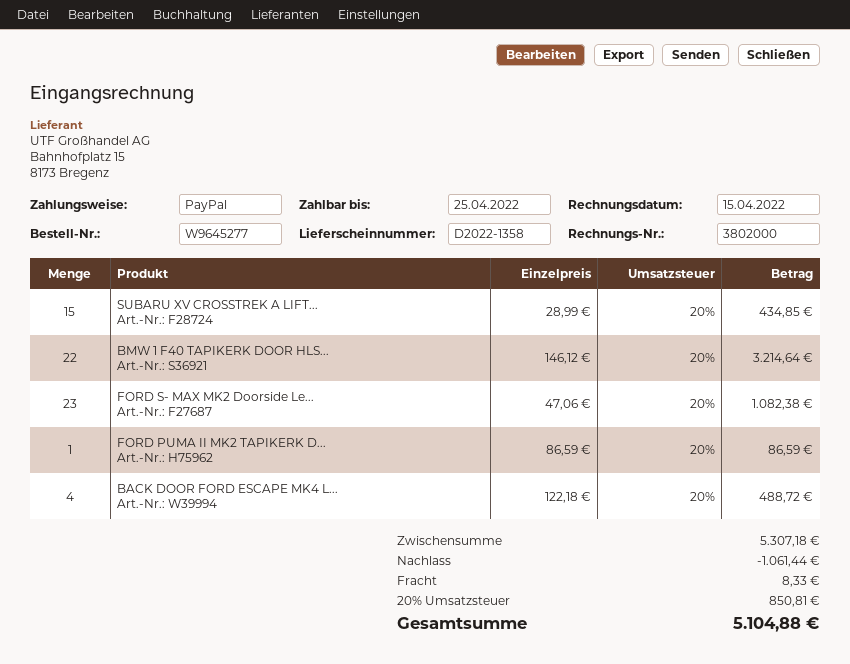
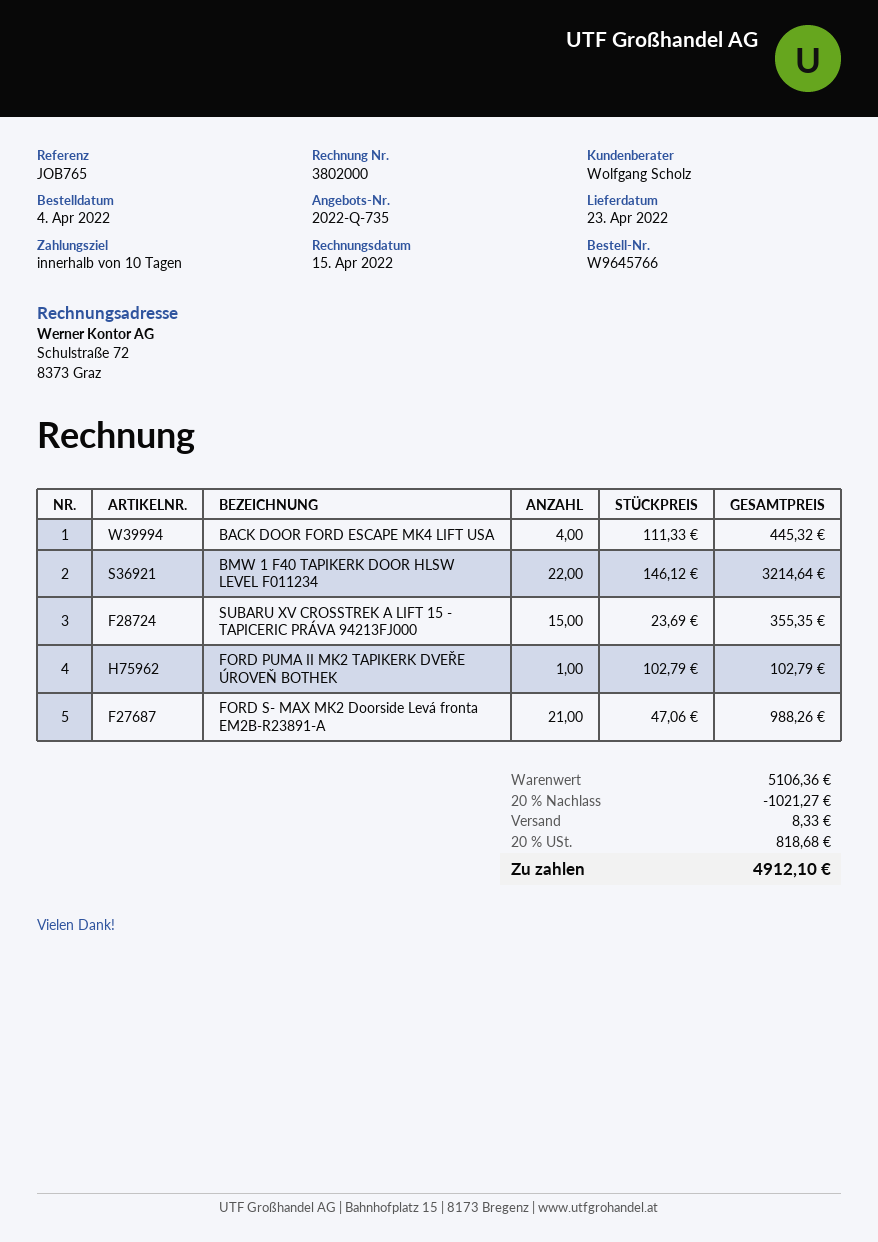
order number: W9645277 -> W9645766
SUBARU XV CROSSTREK A LIFT...: 15 x 28.99 = 434.85 -> 15 x 23.69 = 355.35
FORD S- MAX MK2 Doorside Le...: 23 x 47.06 = 1082.38 -> 21 x 47.06 = 988.26
FORD PUMA II MK2 TAPIKERK D...: 1 x 86.59 = 86.59 -> 1 x 102.79 = 102.79
BACK DOOR FORD ESCAPE MK4 L...: 4 x 122.18 = 488.72 -> 4 x 111.33 = 445.32
subtotal: 5307.18 -> 5106.36
discount: 1061.44 -> 1021.27
tax: 20% = 850.81 -> 20% = 818.68
total: 5104.88 -> 4912.10

